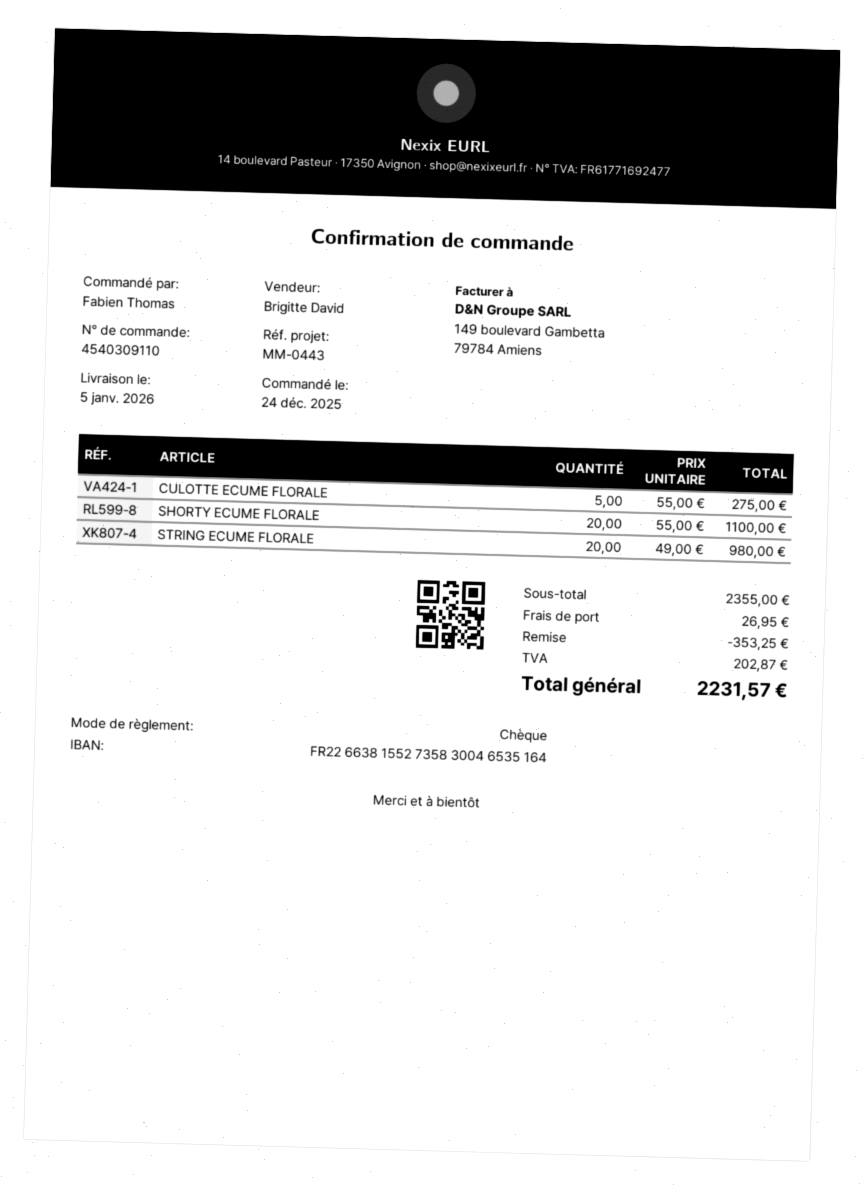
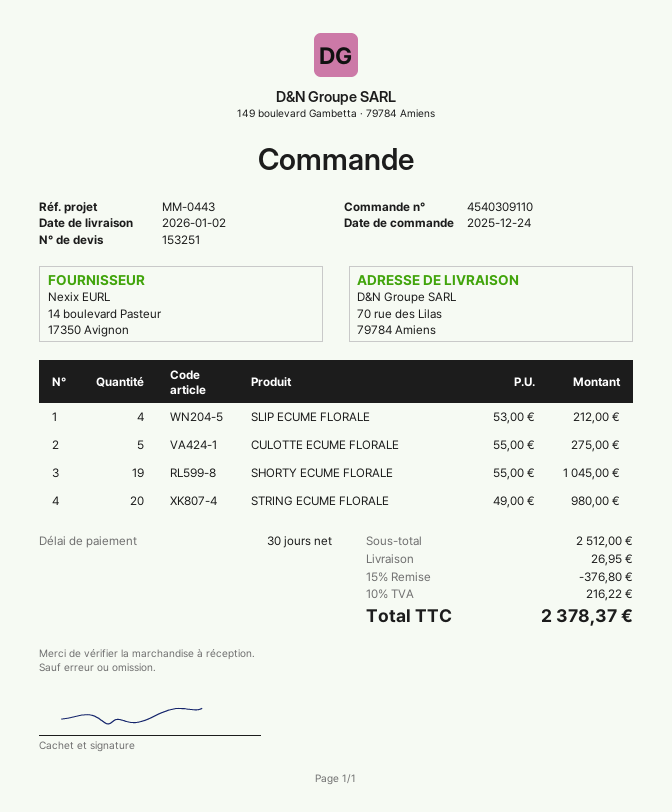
delivery date: 2026-01-05 -> 2026-01-02
SHORTY ECUME FLORALE: 20 x 55.00 = 1100.00 -> 19 x 55.00 = 1045.00
SLIP ECUME FLORALE: none -> 4 x 53.00 = 212.00
subtotal: 2355.00 -> 2512.00
discount: 353.25 -> 376.80
tax: 202.87 -> 216.22
total: 2231.57 -> 2378.37

